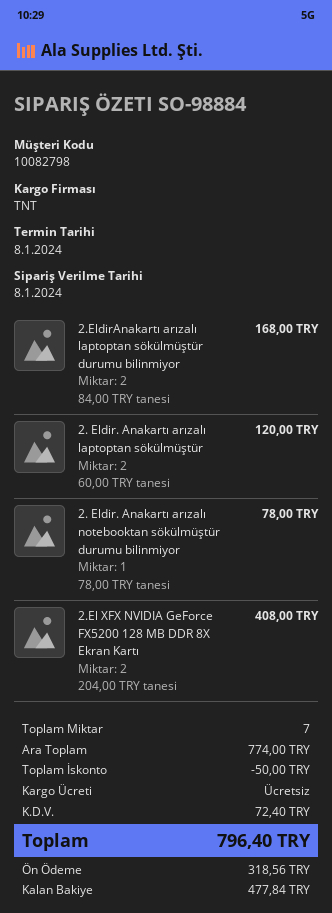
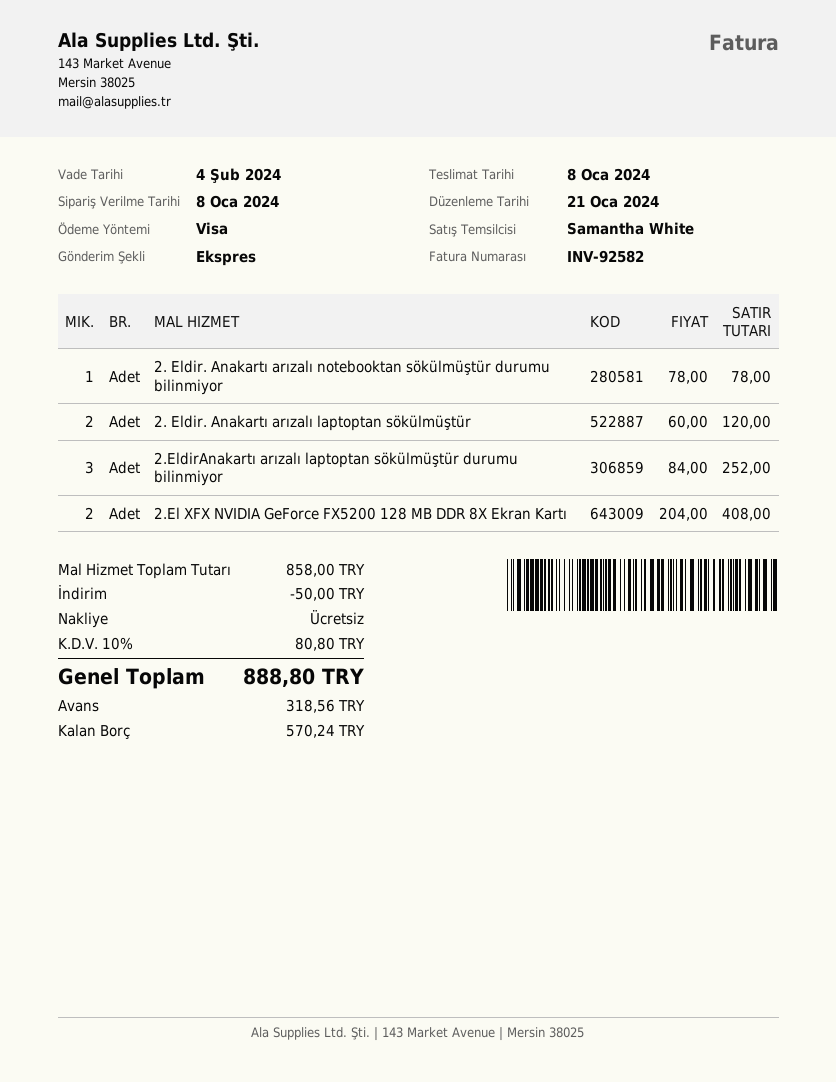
shipping method: TNT -> express
2.EldirAnakartı arızalı laptoptan sökülmüştür durumu bilinmiyor: 2 x 84.00 = 168.00 -> 3 x 84.00 = 252.00
subtotal: 774.00 -> 858.00
tax: 72.40 -> 80.80
total: 796.40 -> 888.80
balance: 477.84 -> 570.24

